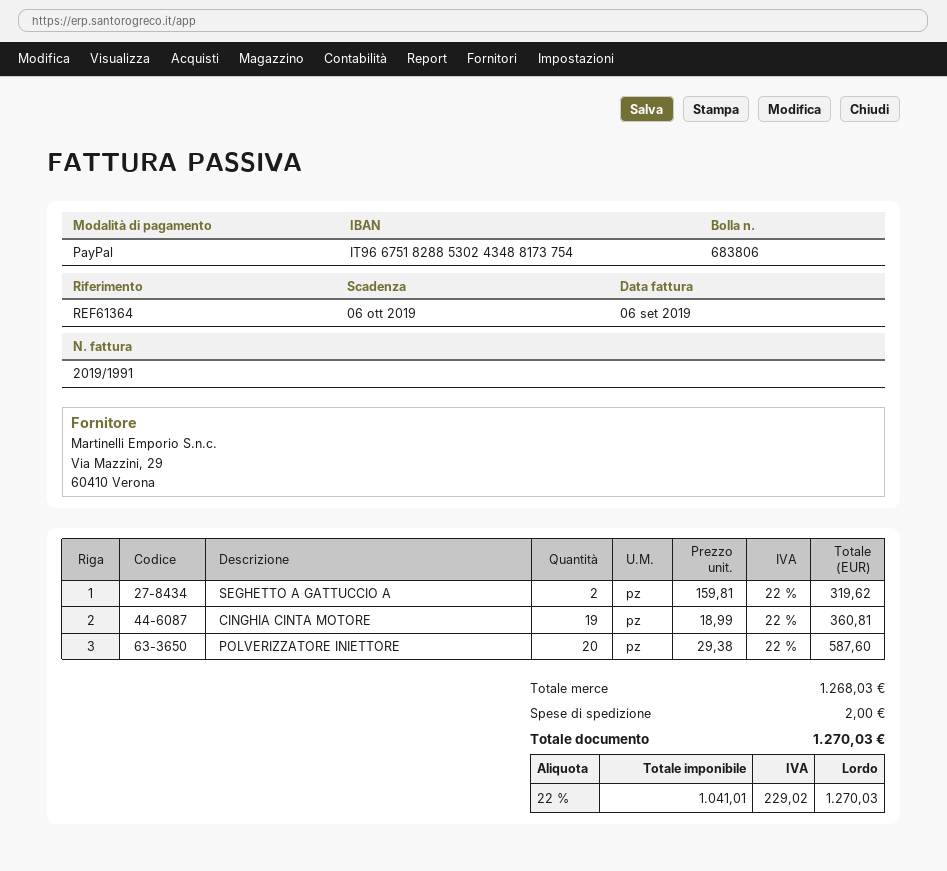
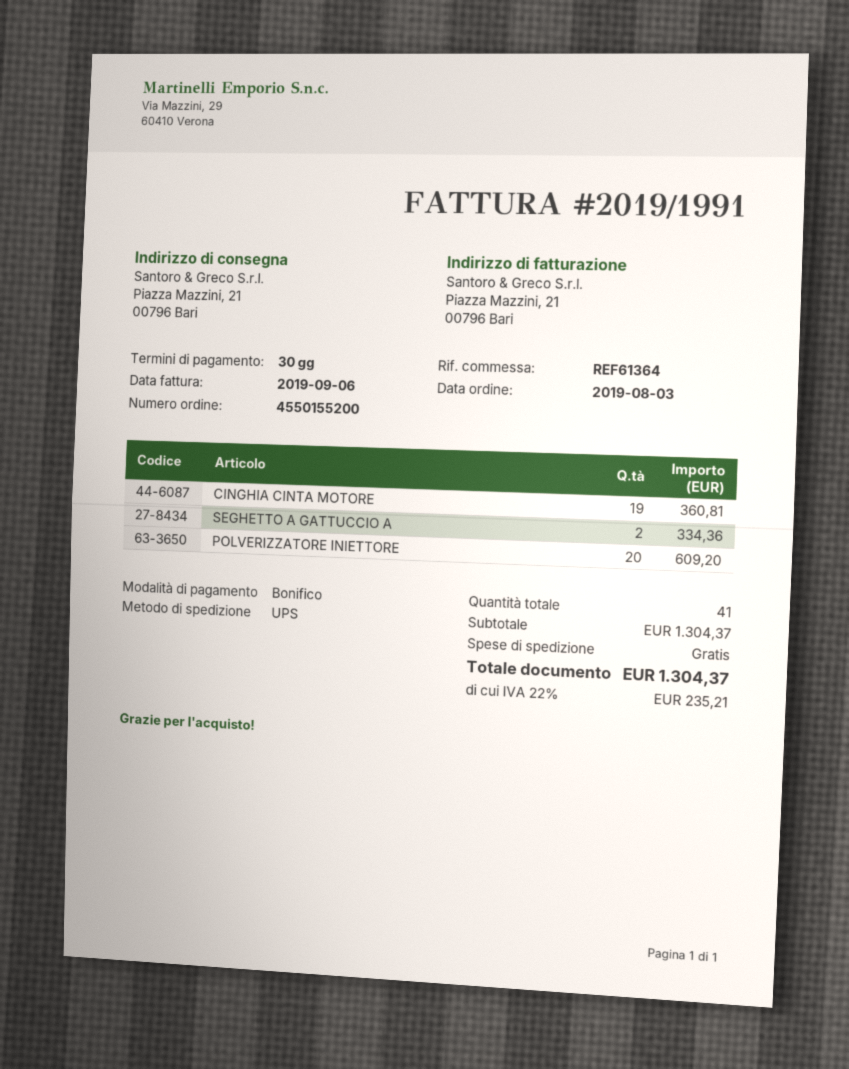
payment method: PayPal -> bank transfer
SEGHETTO A GATTUCCIO A: 2 for 319.62 -> 2 for 334.36
POLVERIZZATORE INIETTORE: 20 for 587.60 -> 20 for 609.20
subtotal: 1268.03 -> 1304.37
shipping: 2.00 -> 0.00
tax: 22% = 229.02 -> 22% = 235.21
total: 1270.03 -> 1304.37

